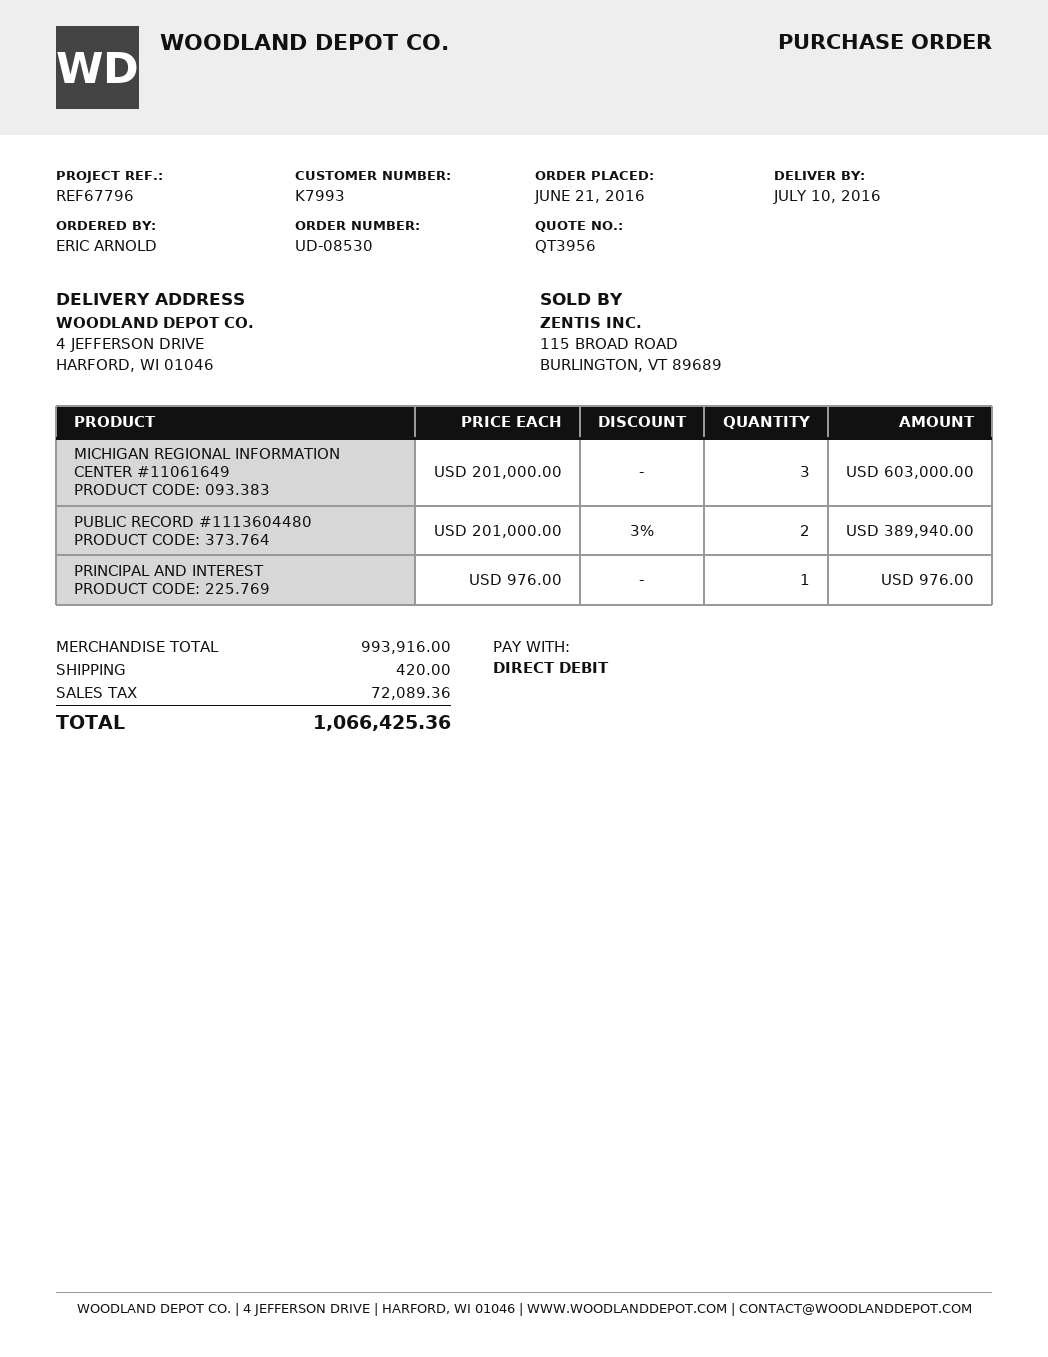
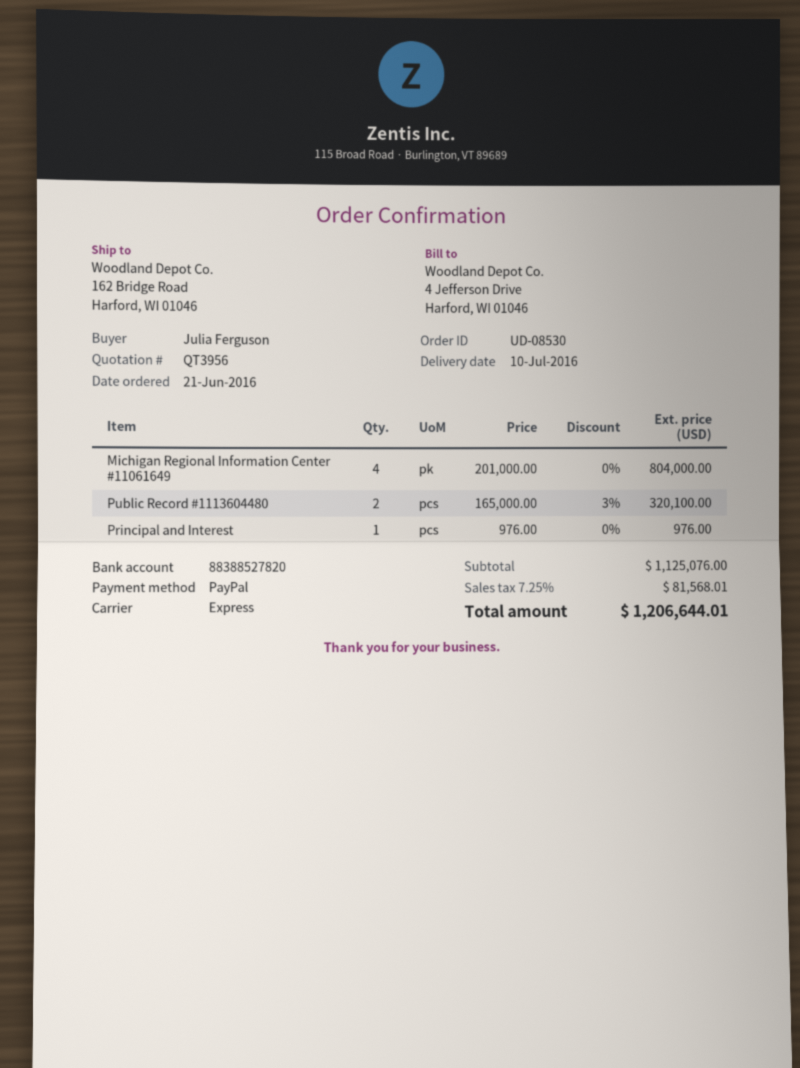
ordered by: ERIC ARNOLD -> Julia Ferguson
payment method: direct debit -> PayPal
ship to: 4 JEFFERSON DRIVE, HARFORD, WI 01046 -> 162 Bridge Road, Harford, WI 01046
MICHIGAN REGIONAL INFORMATION CENTER #11061649: 3 x 201000.00 = 603000.00 -> 4 x 201000.00 = 804000.00
PUBLIC RECORD #1113604480: 2 x 201000.00 - 3% = 389940.00 -> 2 x 165000.00 - 3% = 320100.00
subtotal: 993916.00 -> 1125076.00
shipping: 420.00 -> none
tax: 72089.36 -> 81568.01
total: 1066425.36 -> 1206644.01

